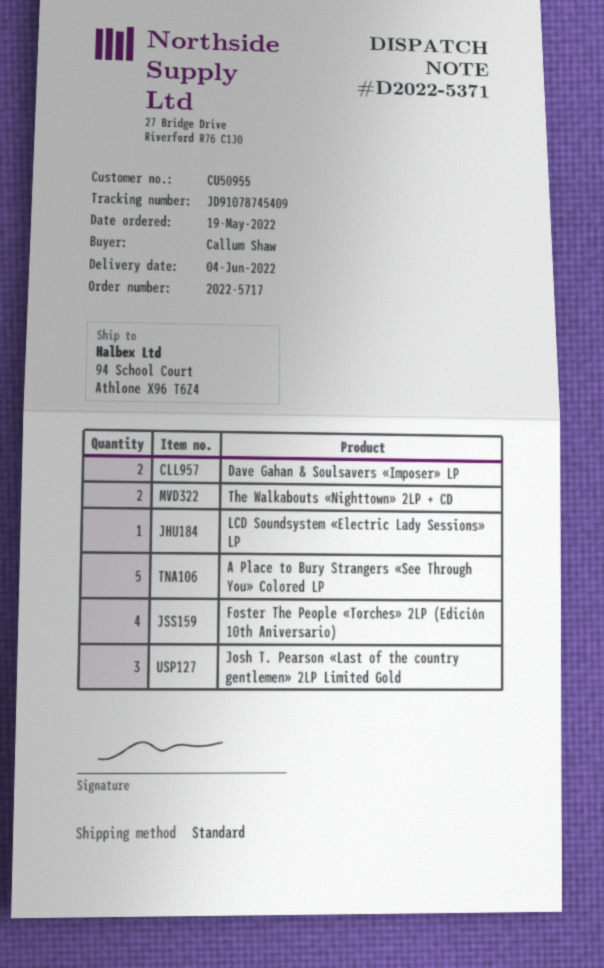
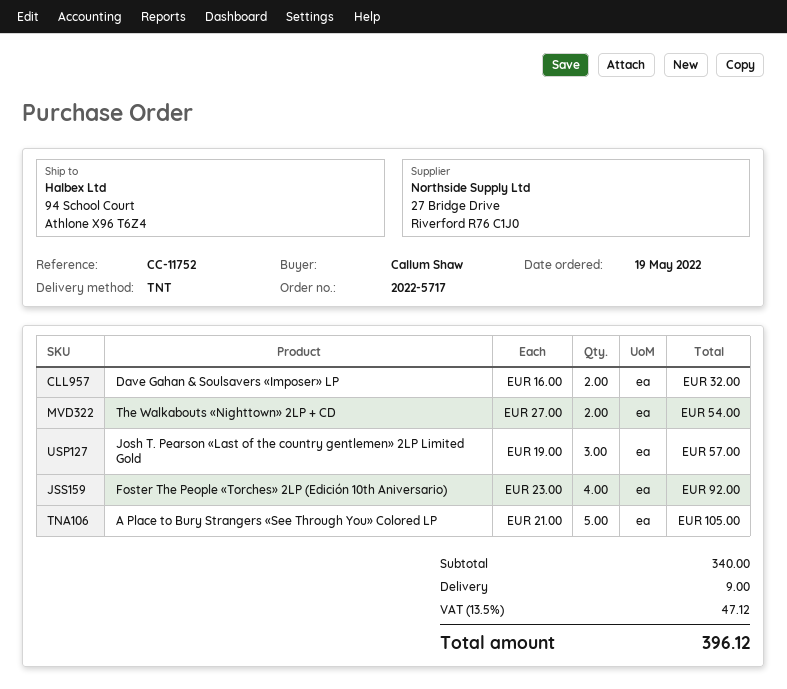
shipping method: standard -> TNT
LCD Soundsystem «Electric Lady Sessions» LP: 1 -> none

